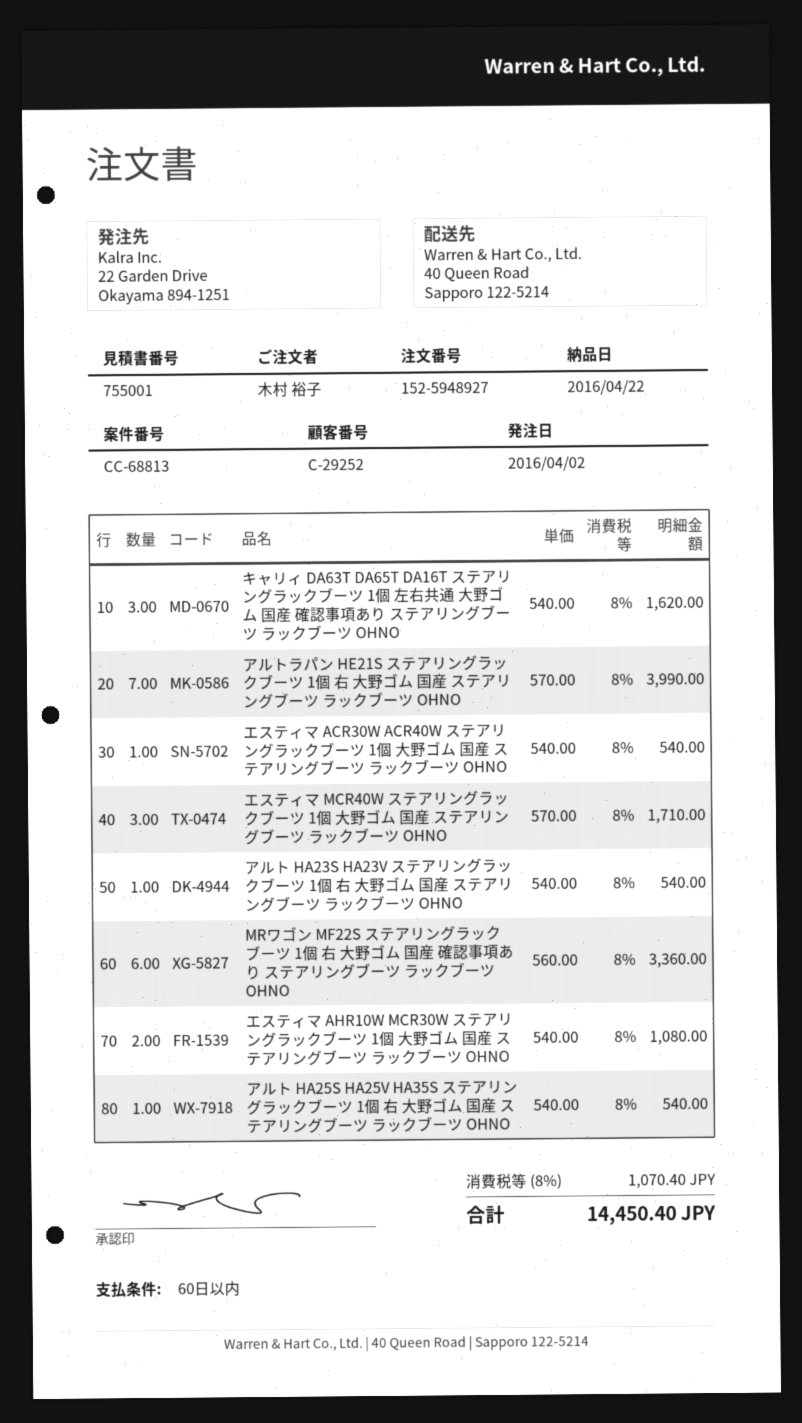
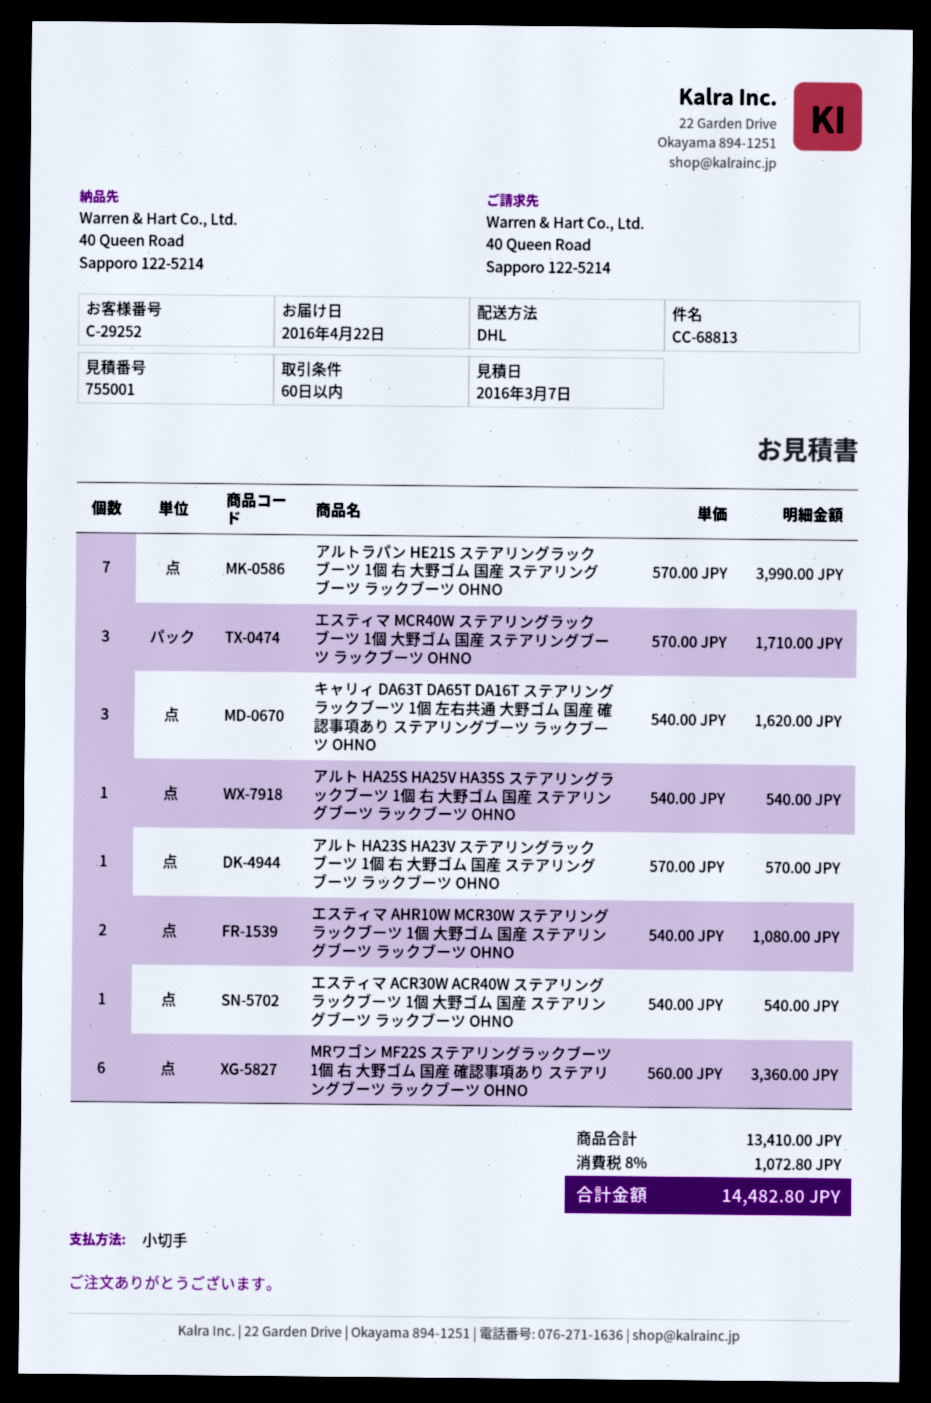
アルト HA23S HA23V ステアリングラックブーツ 1個 右 大野ゴム 国産 ステアリングブーツ ラックブーツ OHNO: 1 x 540.00 = 540.00 -> 1 x 570.00 = 570.00
tax: 8% = 1070.40 -> 8% = 1072.80
total: 14450.40 -> 14482.80

